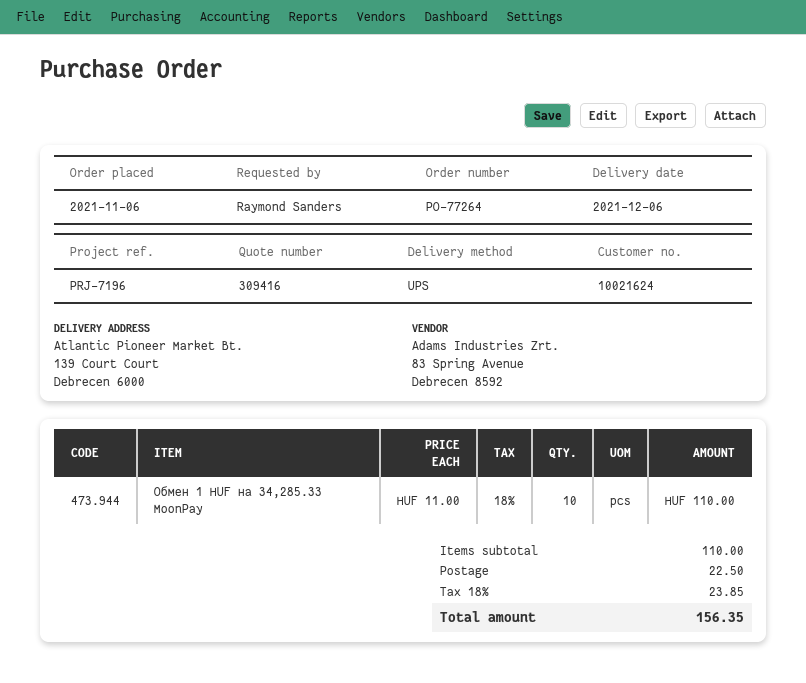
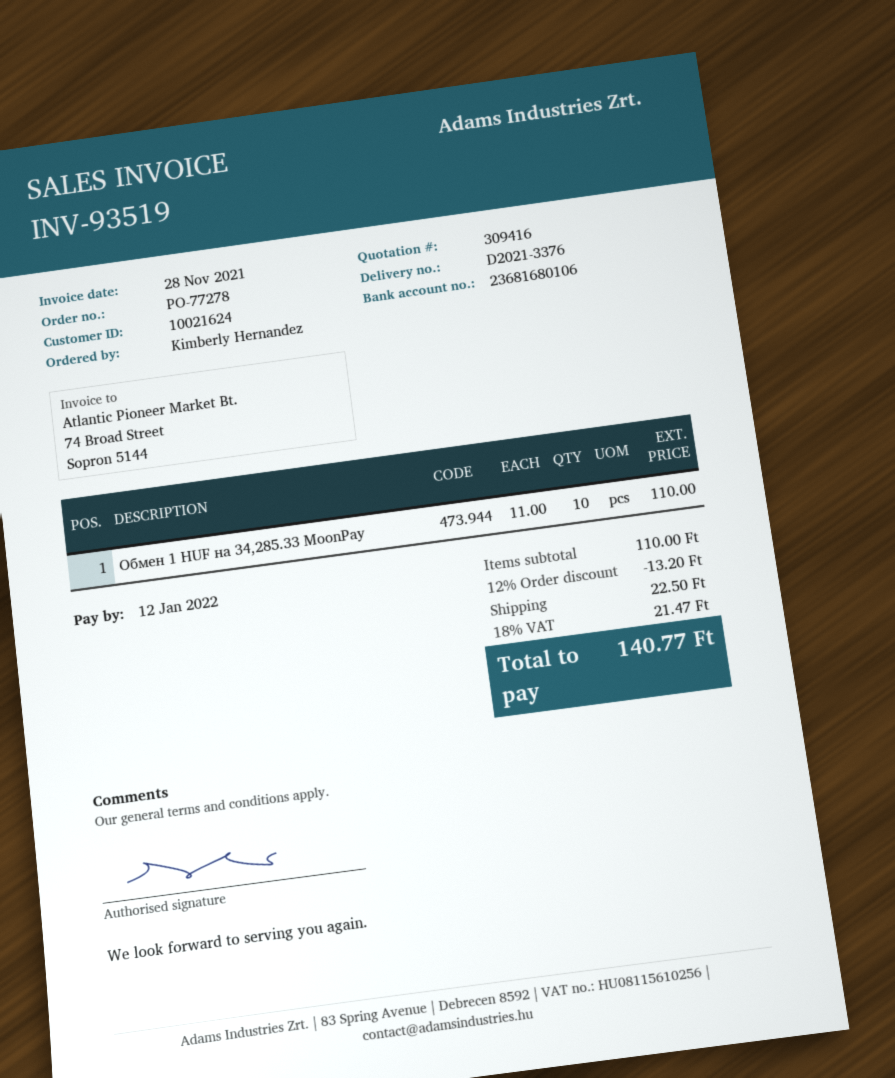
order number: PO-77264 -> PO-77278
ordered by: Raymond Sanders -> Kimberly Hernandez
discount: none -> 12% = 13.20
tax: 18% = 23.85 -> 18% = 21.47
total: 156.35 -> 140.77

